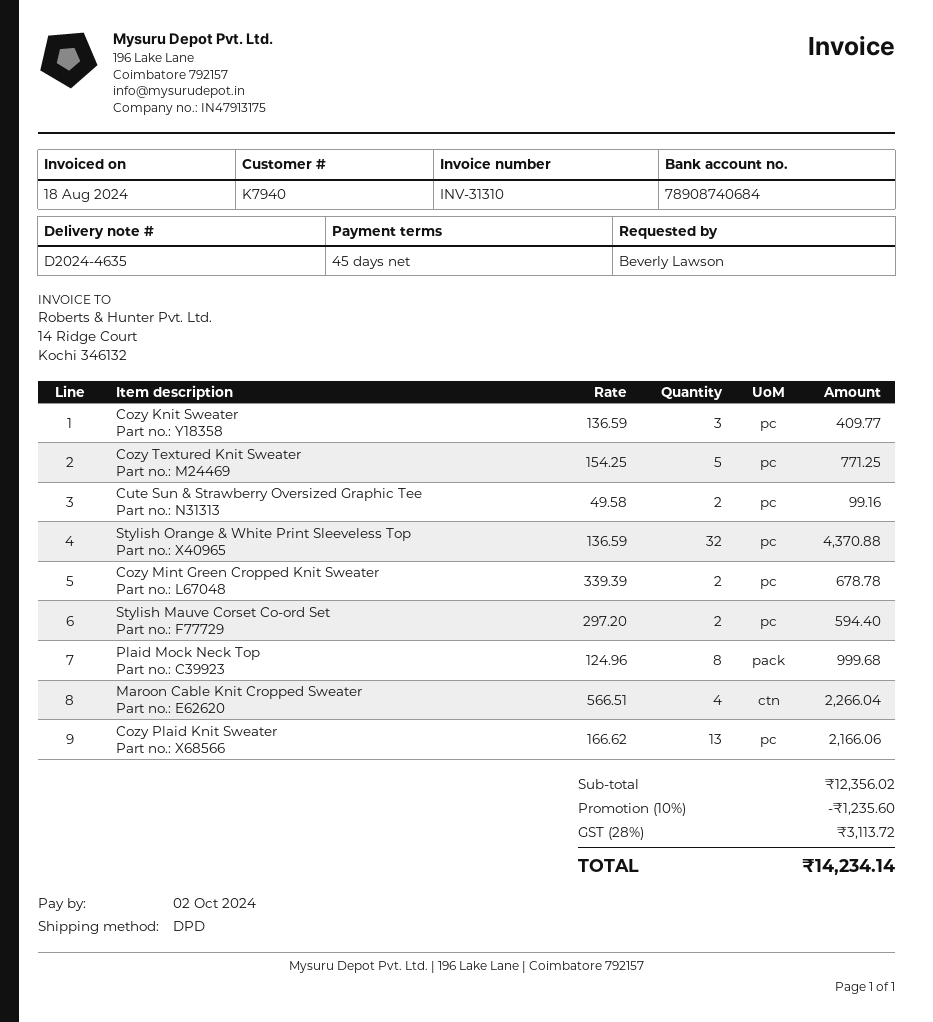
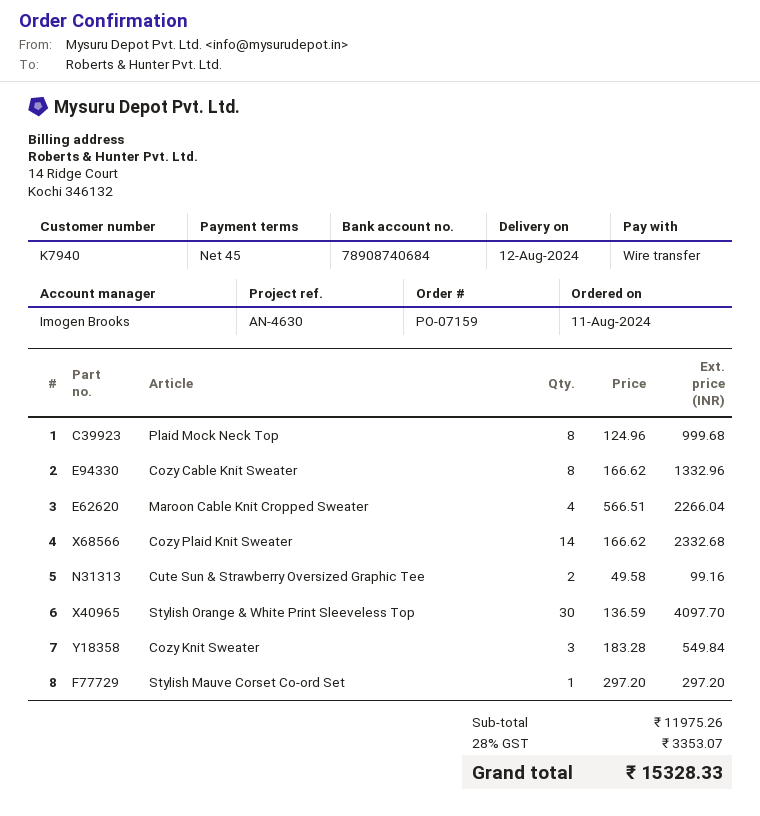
Cozy Knit Sweater: 3 x 136.59 = 409.77 -> 3 x 183.28 = 549.84
Cozy Textured Knit Sweater: 5 x 154.25 = 771.25 -> none
Stylish Orange & White Print Sleeveless Top: 32 x 136.59 = 4370.88 -> 30 x 136.59 = 4097.70
Cozy Mint Green Cropped Knit Sweater: 2 x 339.39 = 678.78 -> none
Stylish Mauve Corset Co-ord Set: 2 x 297.20 = 594.40 -> 1 x 297.20 = 297.20
Cozy Plaid Knit Sweater: 13 x 166.62 = 2166.06 -> 14 x 166.62 = 2332.68
Cozy Cable Knit Sweater: none -> 8 x 166.62 = 1332.96
subtotal: 12356.02 -> 11975.26
discount: 10% = 1235.60 -> none
tax: 28% = 3113.72 -> 28% = 3353.07
total: 14234.14 -> 15328.33

